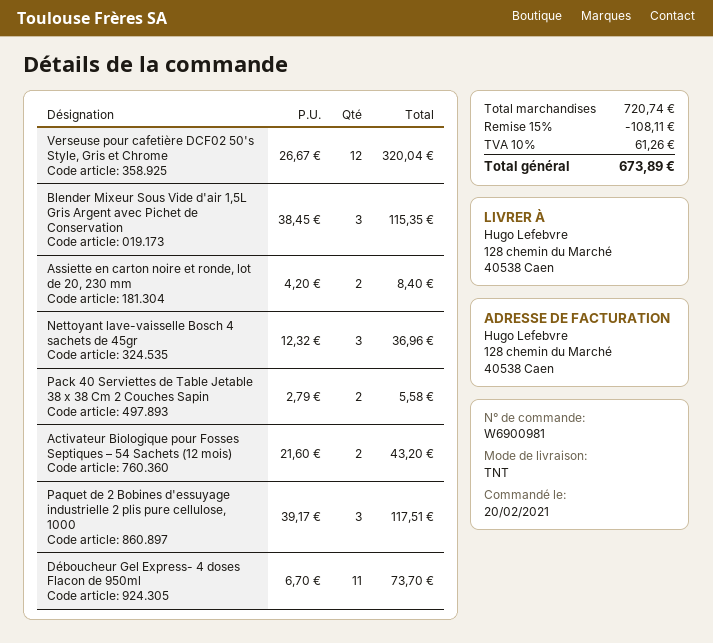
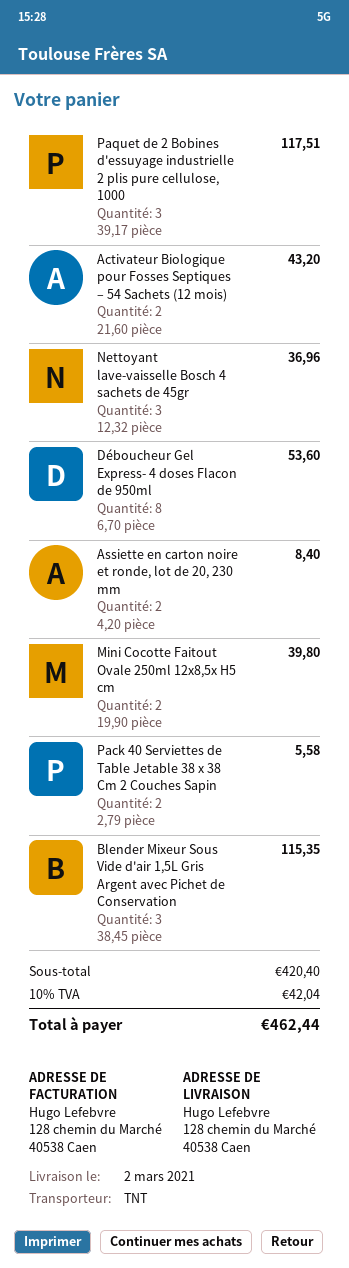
Verseuse pour cafetière DCF02 50's Style, Gris et Chrome: 12 x 26.67 = 320.04 -> none
Déboucheur Gel Express- 4 doses Flacon de 950ml: 11 x 6.70 = 73.70 -> 8 x 6.70 = 53.60
Mini Cocotte Faitout Ovale 250ml 12x8,5x H5 cm: none -> 2 x 19.90 = 39.80
subtotal: 720.74 -> 420.40
discount: 15% = 108.11 -> none
tax: 10% = 61.26 -> 10% = 42.04
total: 673.89 -> 462.44

